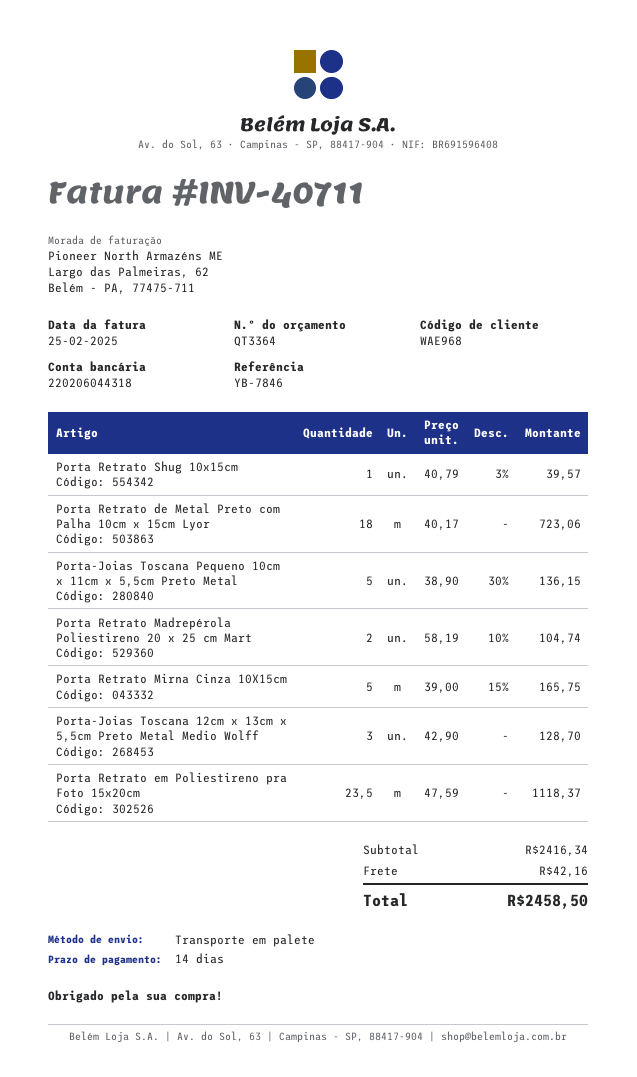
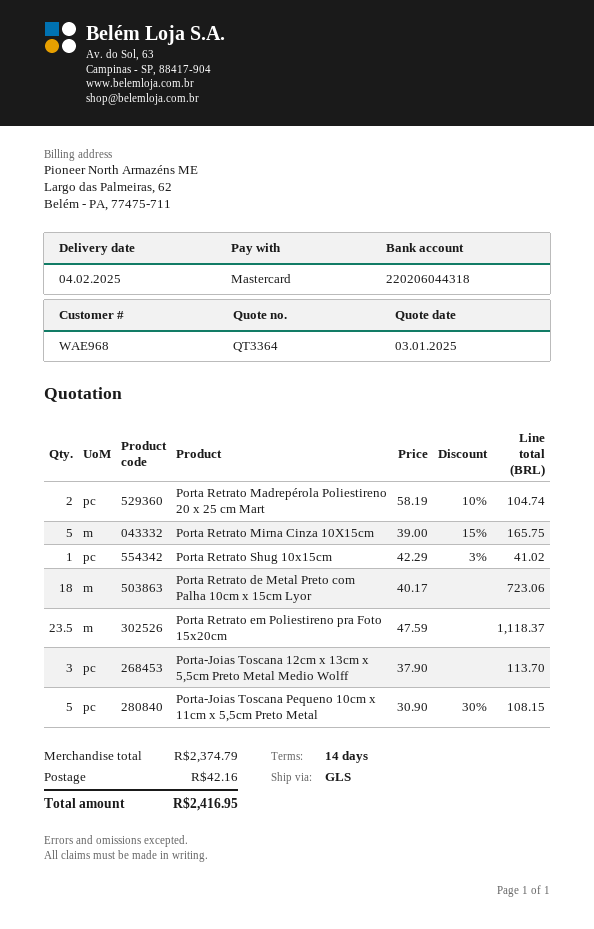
shipping method: pallet freight -> GLS
Porta Retrato Shug 10x15cm: 1 x 40.79 - 3% = 39.57 -> 1 x 42.29 - 3% = 41.02
Porta-Joias Toscana Pequeno 10cm x 11cm x 5,5cm Preto Metal: 5 x 38.90 - 30% = 136.15 -> 5 x 30.90 - 30% = 108.15
Porta-Joias Toscana 12cm x 13cm x 5,5cm Preto Metal Medio Wolff: 3 x 42.90 = 128.70 -> 3 x 37.90 = 113.70
subtotal: 2416.34 -> 2374.79
total: 2458.50 -> 2416.95

